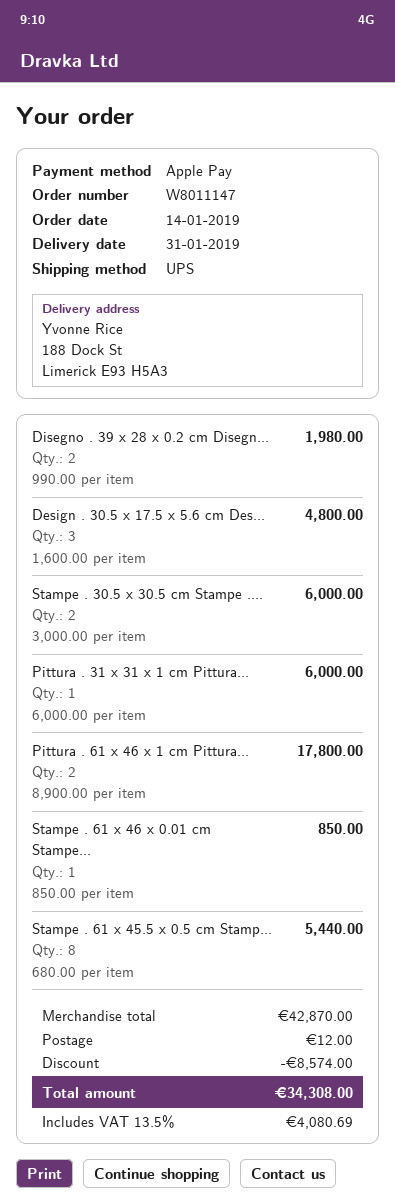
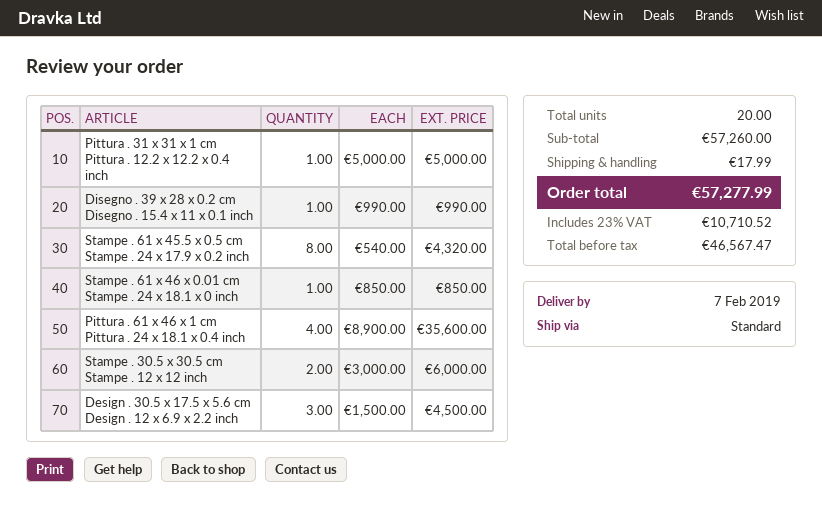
delivery date: 2019-01-31 -> 2019-02-07
shipping method: UPS -> standard
Disegno . 39 x 28 x 0.2 cm Disegn...: 2 x 990.00 = 1980.00 -> 1 x 990.00 = 990.00
Design . 30.5 x 17.5 x 5.6 cm Des...: 3 x 1600.00 = 4800.00 -> 3 x 1500.00 = 4500.00
Pittura . 31 x 31 x 1 cm Pittura...: 1 x 6000.00 = 6000.00 -> 1 x 5000.00 = 5000.00
Pittura . 61 x 46 x 1 cm Pittura...: 2 x 8900.00 = 17800.00 -> 4 x 8900.00 = 35600.00
Stampe . 61 x 45.5 x 0.5 cm Stamp...: 8 x 680.00 = 5440.00 -> 8 x 540.00 = 4320.00
subtotal: 42870.00 -> 57260.00
discount: 8574.00 -> none
shipping: 12.00 -> 17.99
tax: 13.5% = 4080.69 -> 23% = 10710.52
total: 34308.00 -> 57277.99

